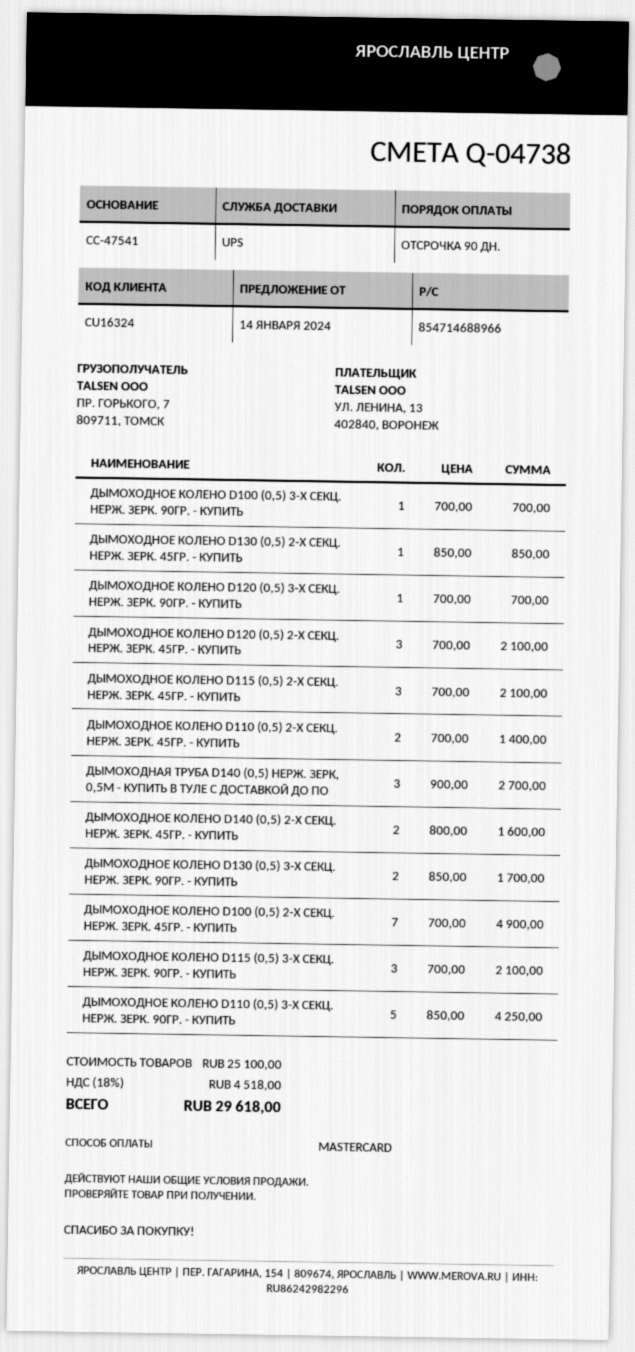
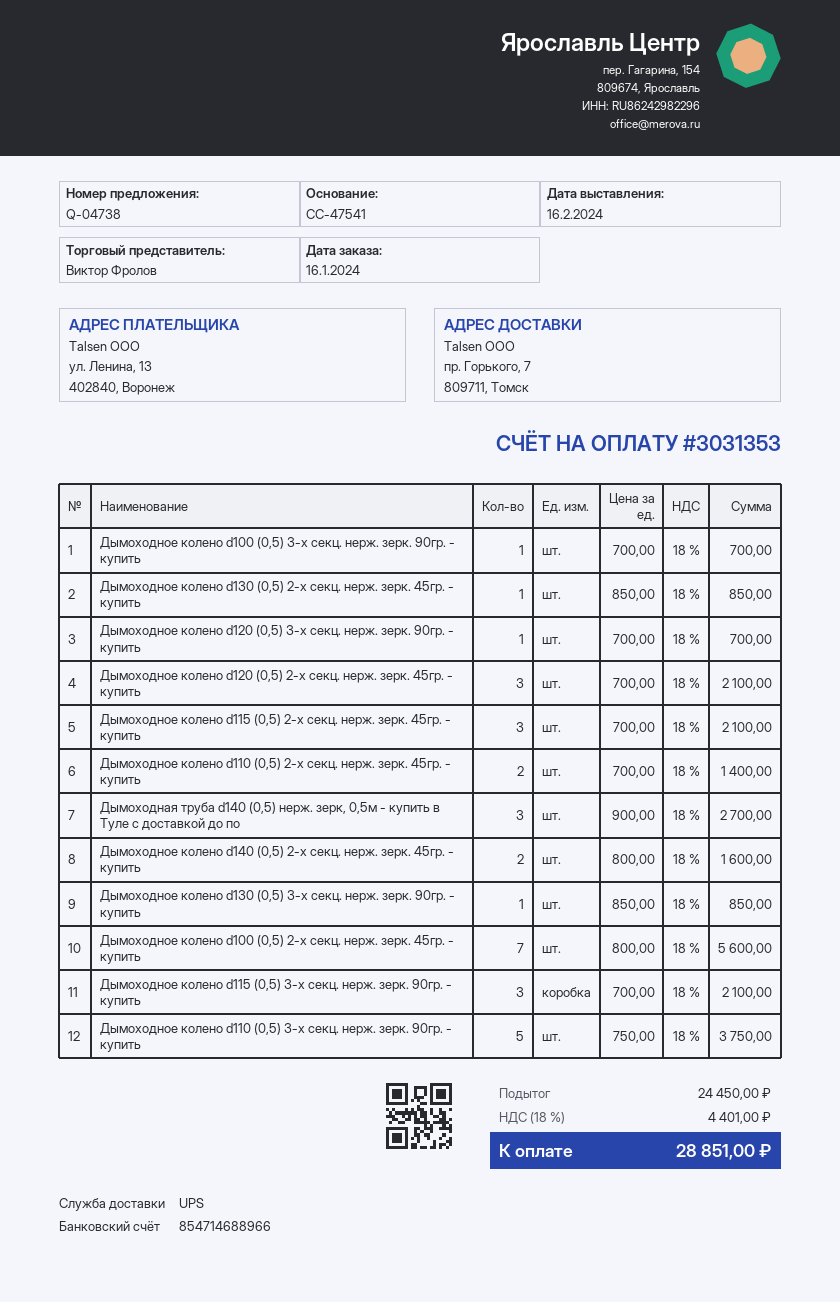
ДЫМОХОДНОЕ КОЛЕНО D130 (0,5) 3-Х СЕКЦ. НЕРЖ. ЗЕРК. 90ГР. - КУПИТЬ: 2 x 850.00 = 1700.00 -> 1 x 850.00 = 850.00
ДЫМОХОДНОЕ КОЛЕНО D100 (0,5) 2-Х СЕКЦ. НЕРЖ. ЗЕРК. 45ГР. - КУПИТЬ: 7 x 700.00 = 4900.00 -> 7 x 800.00 = 5600.00
ДЫМОХОДНОЕ КОЛЕНО D110 (0,5) 3-Х СЕКЦ. НЕРЖ. ЗЕРК. 90ГР. - КУПИТЬ: 5 x 850.00 = 4250.00 -> 5 x 750.00 = 3750.00
subtotal: 25100.00 -> 24450.00
tax: 18% = 4518.00 -> 18% = 4401.00
total: 29618.00 -> 28851.00

